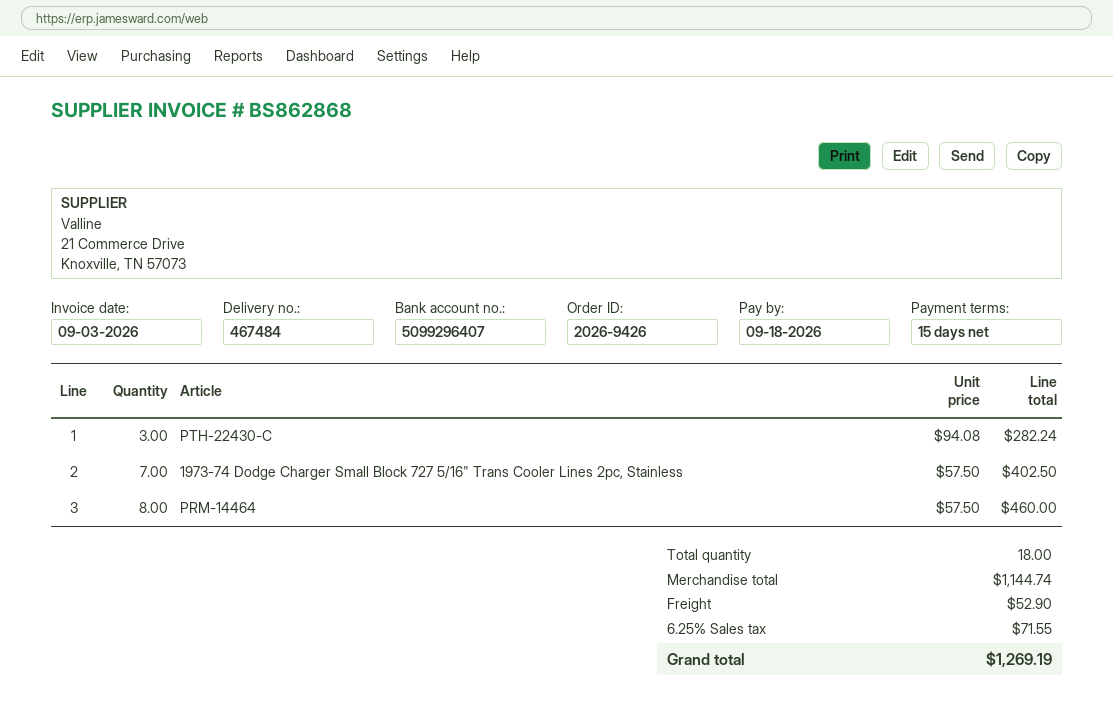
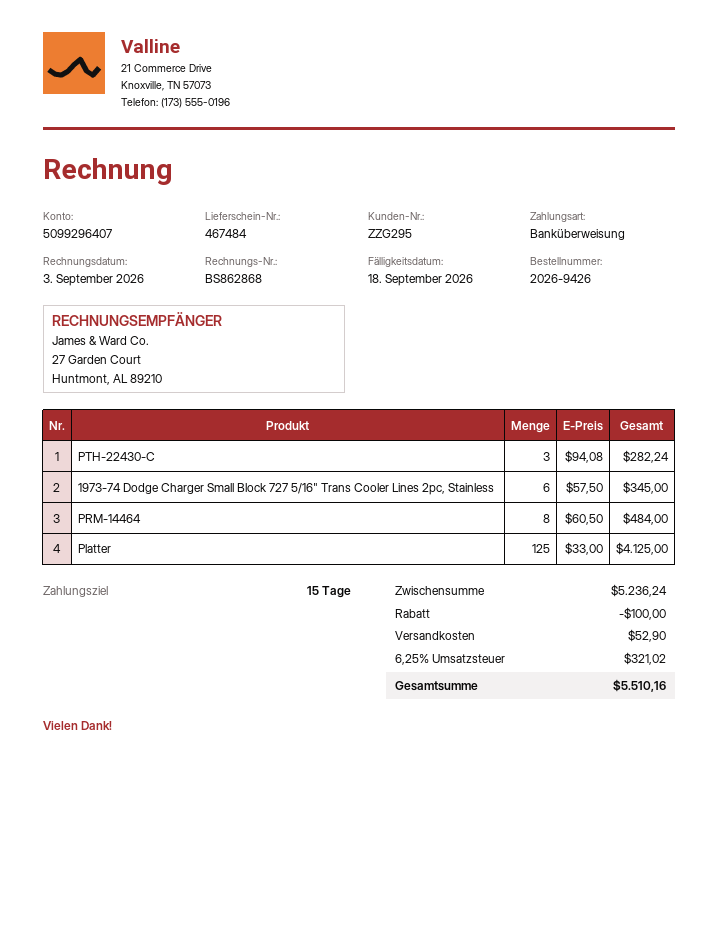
1973-74 Dodge Charger Small Block 727 5/16" Trans Cooler Lines 2pc, Stainless: 7 x 57.50 = 402.50 -> 6 x 57.50 = 345.00
PRM-14464: 8 x 57.50 = 460.00 -> 8 x 60.50 = 484.00
Platter: none -> 125 x 33.00 = 4125.00
subtotal: 1144.74 -> 5236.24
discount: none -> 100.00
tax: 6.25% = 71.55 -> 6.25% = 321.02
total: 1269.19 -> 5510.16

